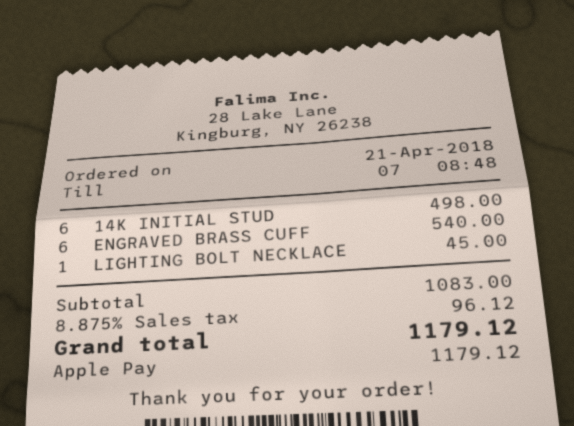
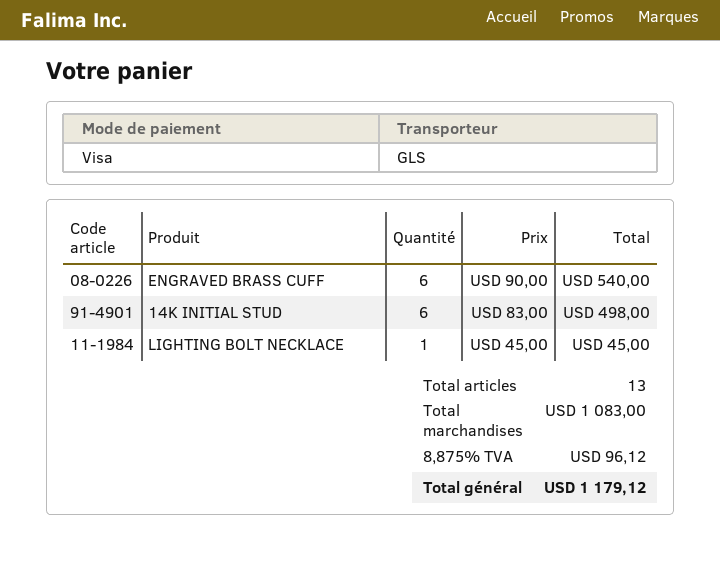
payment method: Apple Pay -> Visa

